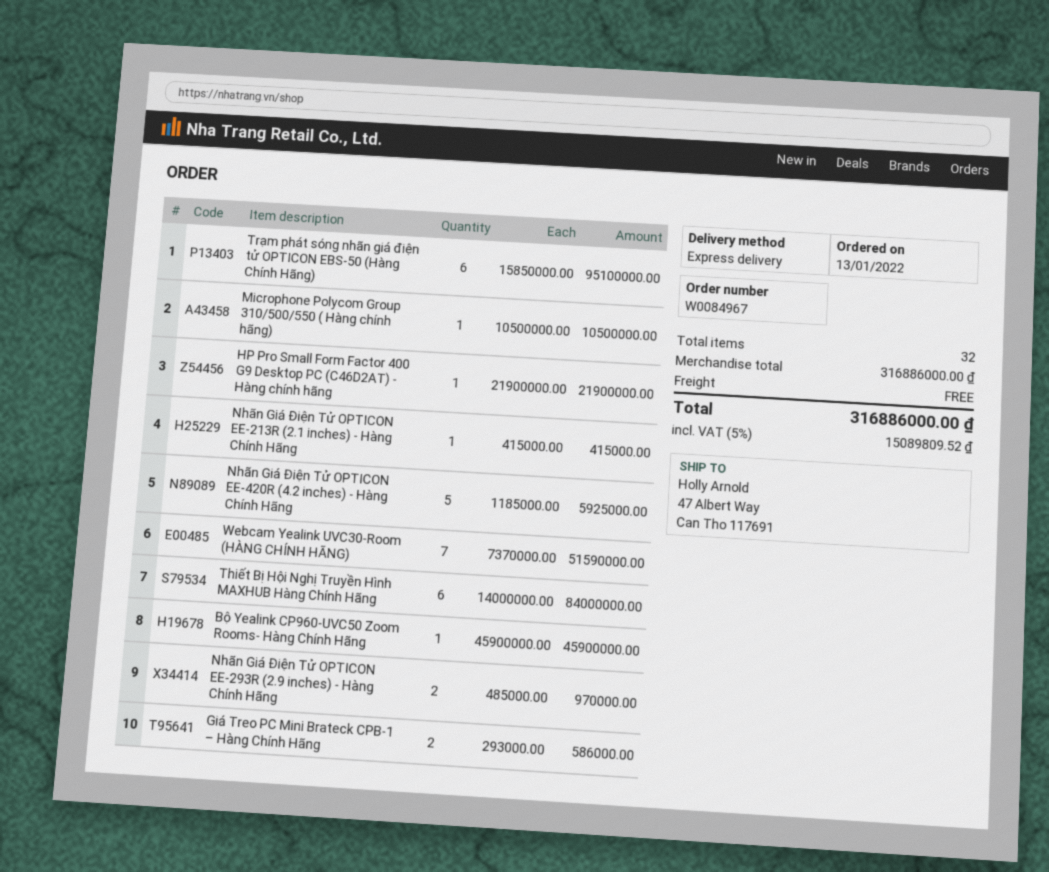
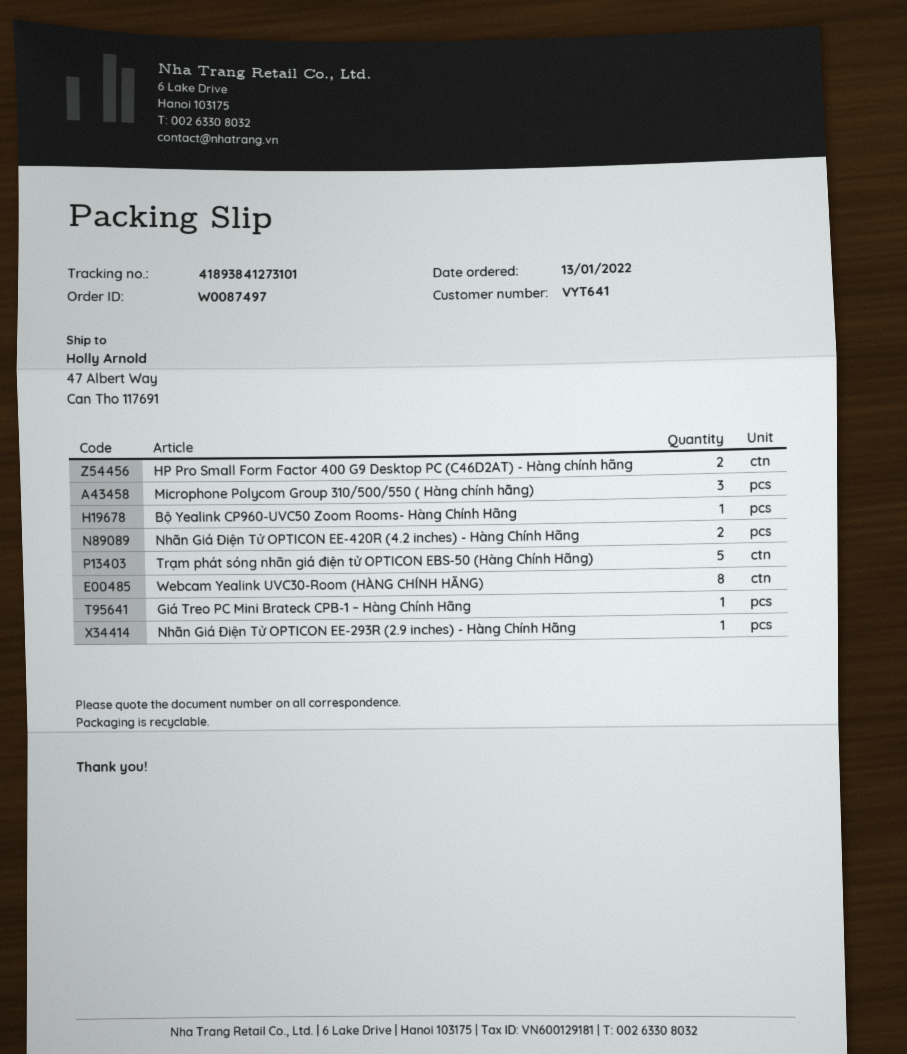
order number: W0084967 -> W0087497
Trạm phát sóng nhãn giá điện tử OPTICON EBS-50 (Hàng Chính Hãng): 6 -> 5
Microphone Polycom Group 310/500/550 ( Hàng chính hãng): 1 -> 3
HP Pro Small Form Factor 400 G9 Desktop PC (C46D2AT) - Hàng chính hãng: 1 -> 2
Nhãn Giá Điện Tử OPTICON EE-213R (2.1 inches) - Hàng Chính Hãng: 1 -> none
Nhãn Giá Điện Tử OPTICON EE-420R (4.2 inches) - Hàng Chính Hãng: 5 -> 2
Webcam Yealink UVC30-Room (HÀNG CHÍNH HÃNG): 7 -> 8
Thiết Bị Hội Nghị Truyền Hình MAXHUB Hàng Chính Hãng: 6 -> none
Nhãn Giá Điện Tử OPTICON EE-293R (2.9 inches) - Hàng Chính Hãng: 2 -> 1
Giá Treo PC Mini Brateck CPB-1 – Hàng Chính Hãng: 2 -> 1

